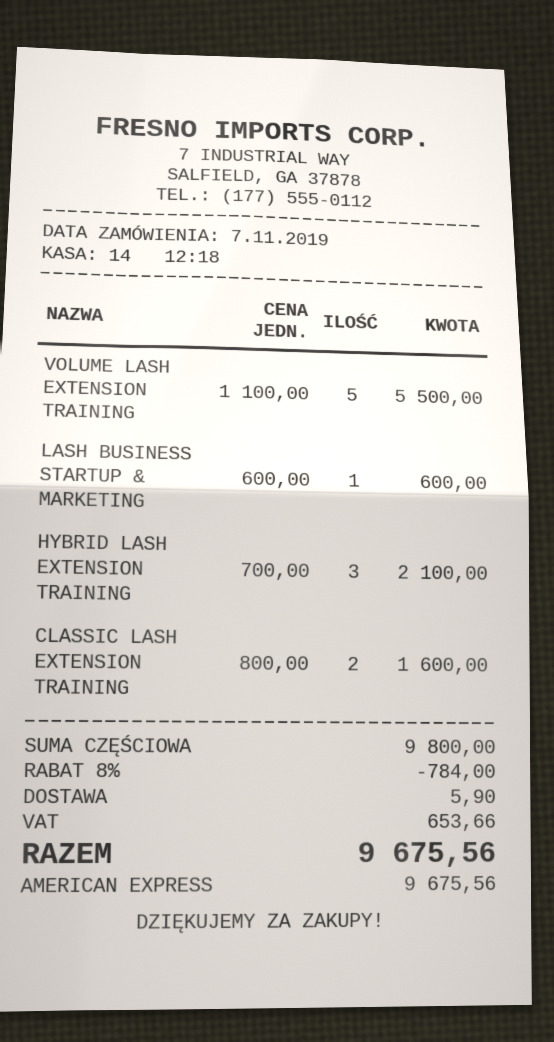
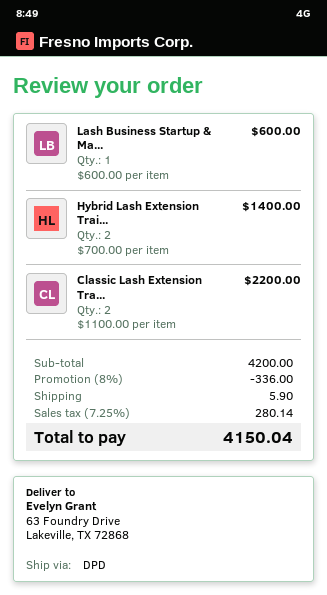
VOLUME LASH EXTENSION TRAINING: 5 x 1100.00 = 5500.00 -> none
HYBRID LASH EXTENSION TRAINING: 3 x 700.00 = 2100.00 -> 2 x 700.00 = 1400.00
CLASSIC LASH EXTENSION TRAINING: 2 x 800.00 = 1600.00 -> 2 x 1100.00 = 2200.00
subtotal: 9800.00 -> 4200.00
discount: 8% = 784.00 -> 8% = 336.00
tax: 653.66 -> 280.14
total: 9675.56 -> 4150.04

